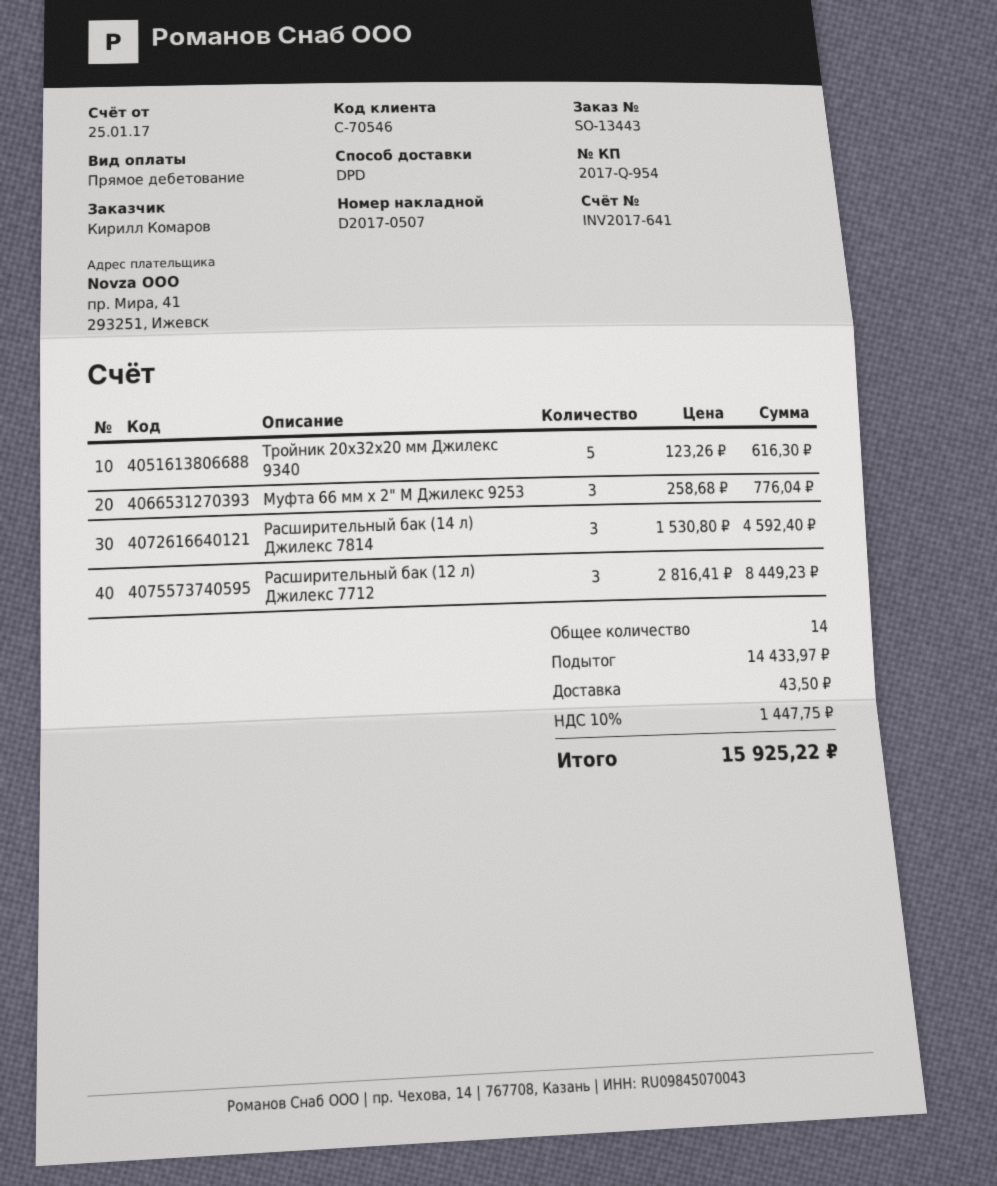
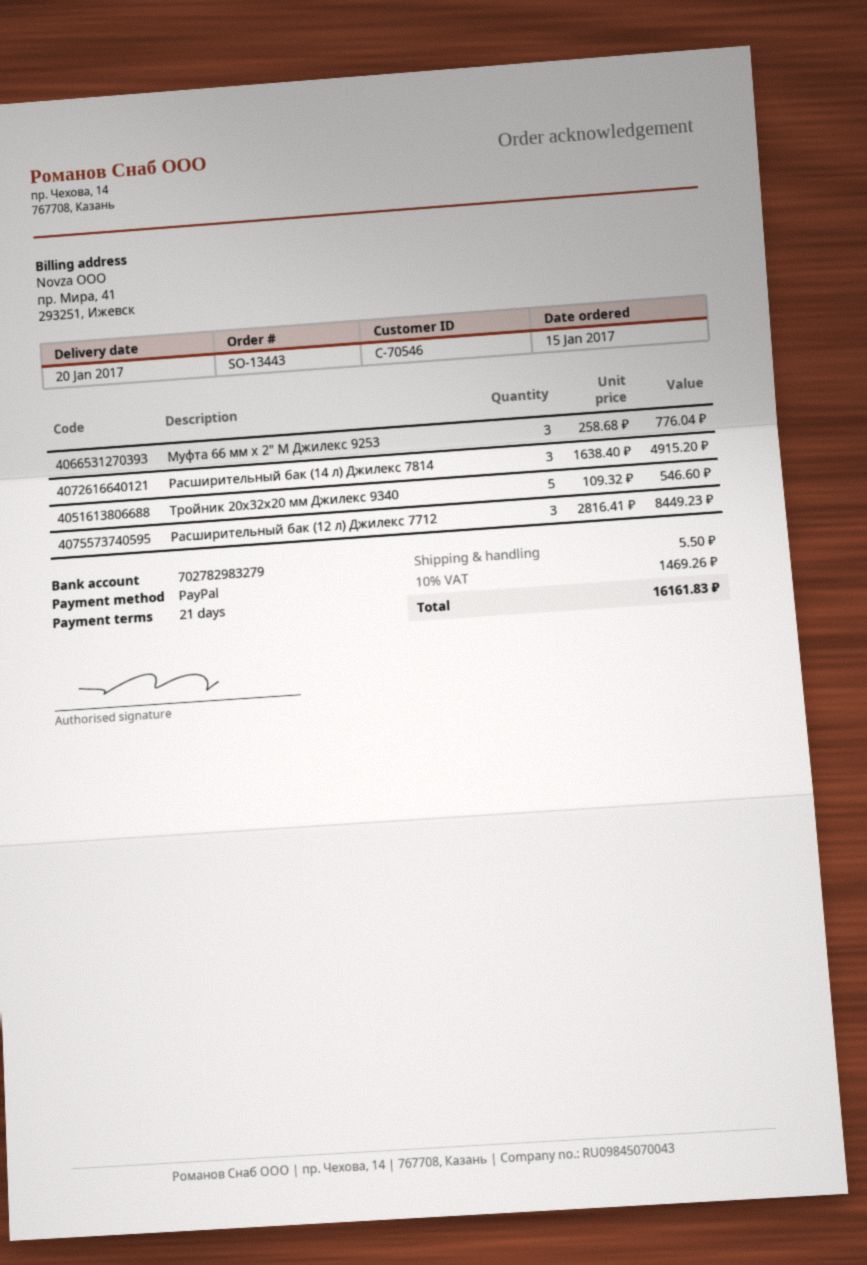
payment method: direct debit -> PayPal
Тройник 20x32x20 мм Джилекс 9340: 5 x 123.26 = 616.30 -> 5 x 109.32 = 546.60
Расширительный бак (14 л) Джилекс 7814: 3 x 1530.80 = 4592.40 -> 3 x 1638.40 = 4915.20
shipping: 43.50 -> 5.50
tax: 10% = 1447.75 -> 10% = 1469.26
total: 15925.22 -> 16161.83

